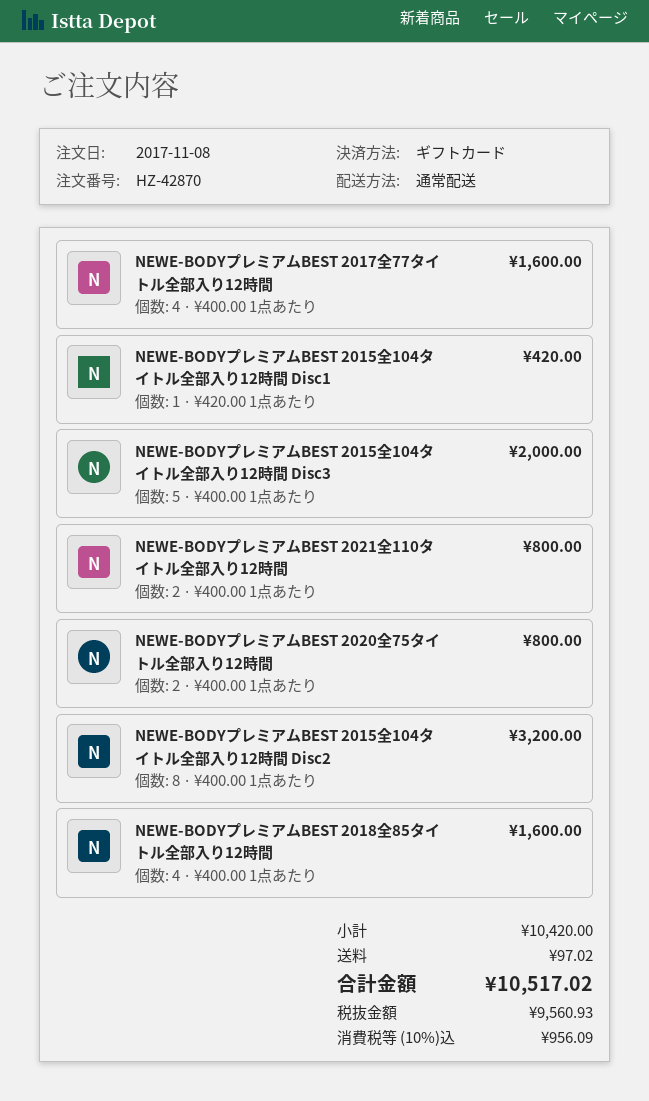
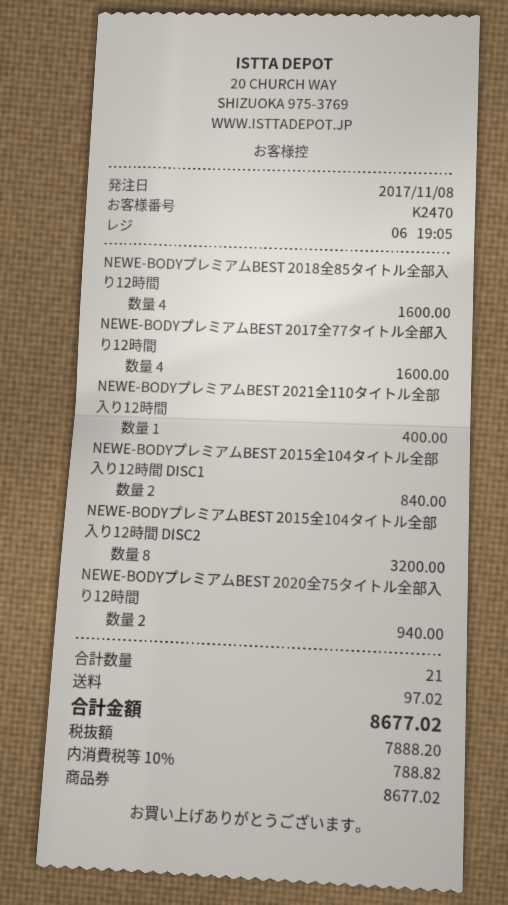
NEWE-BODYプレミアムBEST 2015全104タイトル全部入り12時間 Disc1: 1 for 420.00 -> 2 for 840.00
NEWE-BODYプレミアムBEST 2015全104タイトル全部入り12時間 Disc3: 5 for 2000.00 -> none
NEWE-BODYプレミアムBEST 2021全110タイトル全部入り12時間: 2 for 800.00 -> 1 for 400.00
NEWE-BODYプレミアムBEST 2020全75タイトル全部入り12時間: 2 for 800.00 -> 2 for 940.00
net: 9560.93 -> 7888.20
tax: 10% = 956.09 -> 10% = 788.82
total: 10517.02 -> 8677.02

